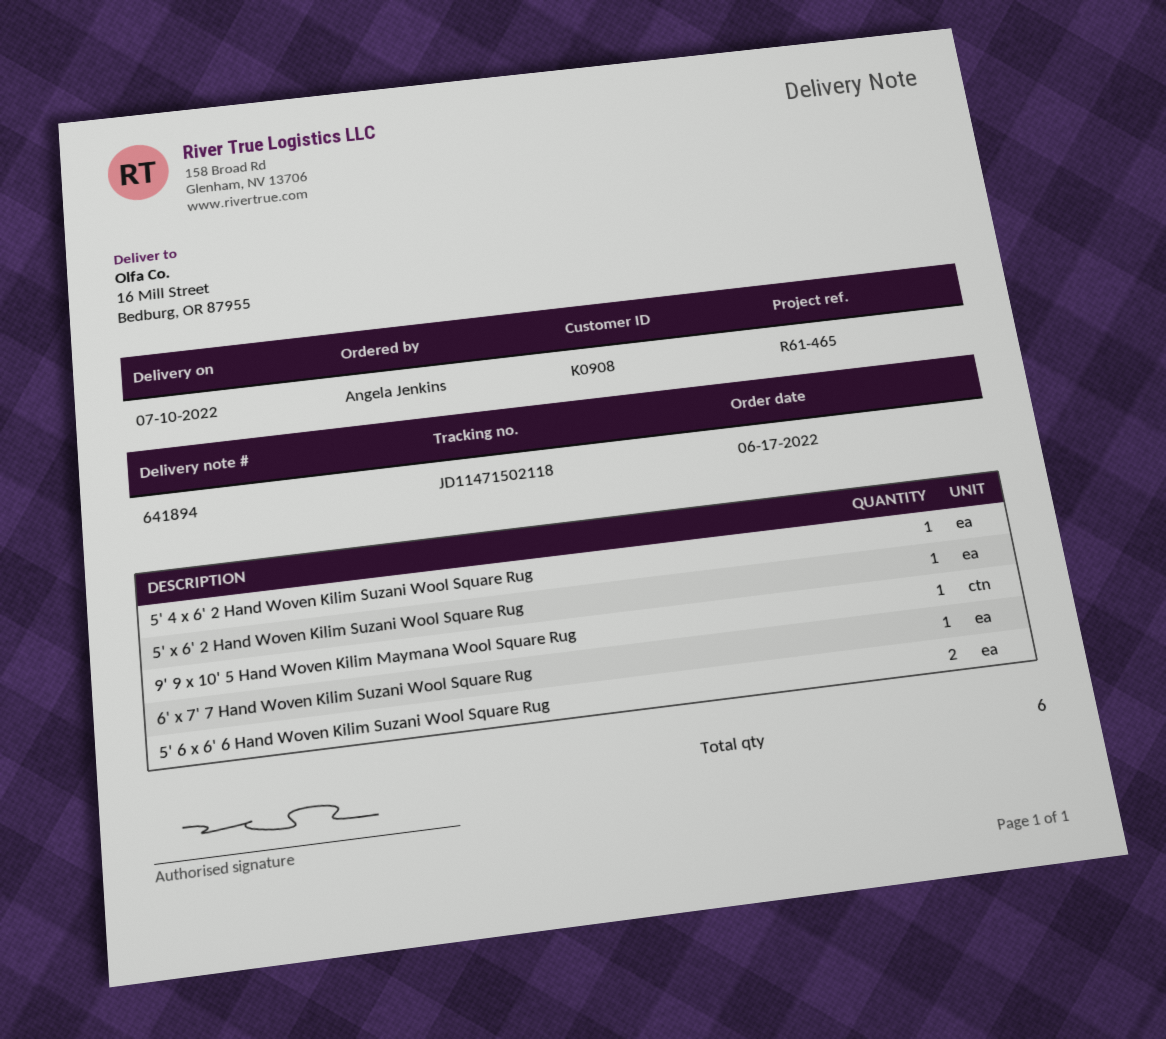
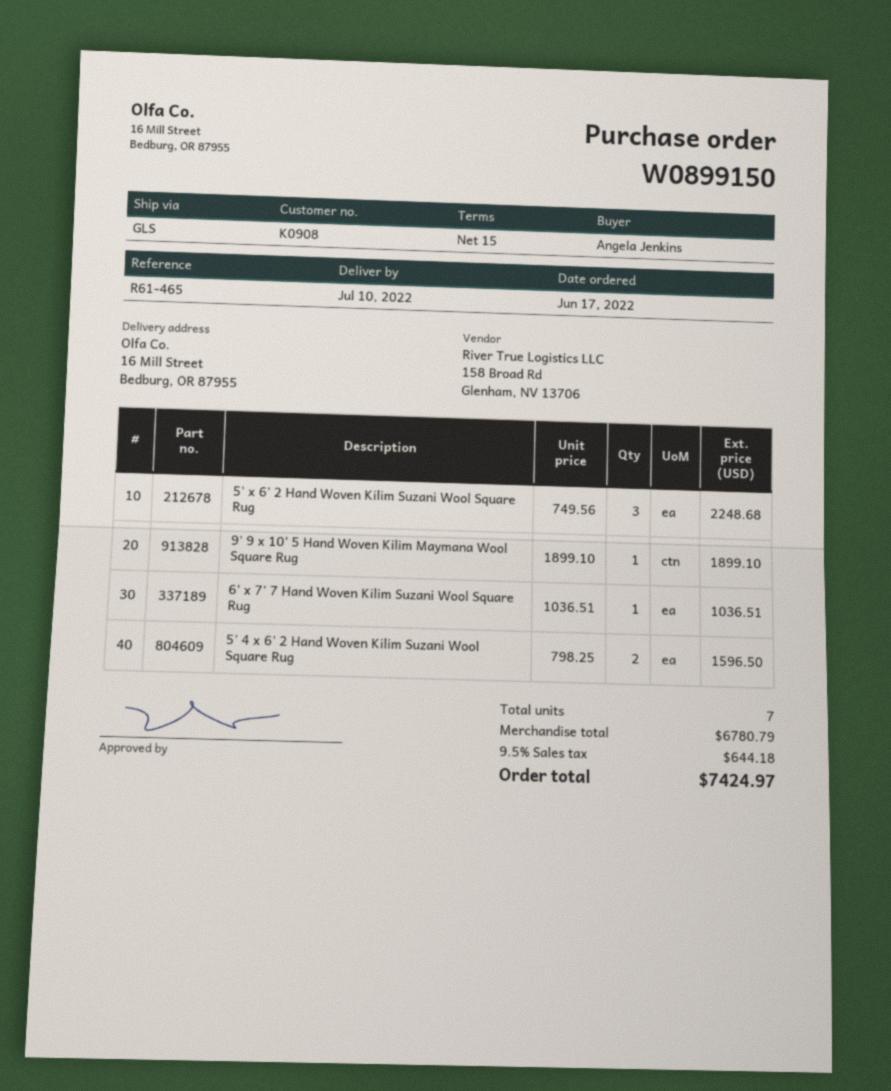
5' 4 x 6' 2 Hand Woven Kilim Suzani Wool Square Rug: 1 -> 2
5' x 6' 2 Hand Woven Kilim Suzani Wool Square Rug: 1 -> 3
5' 6 x 6' 6 Hand Woven Kilim Suzani Wool Square Rug: 2 -> none
total quantity: 6 -> 7

